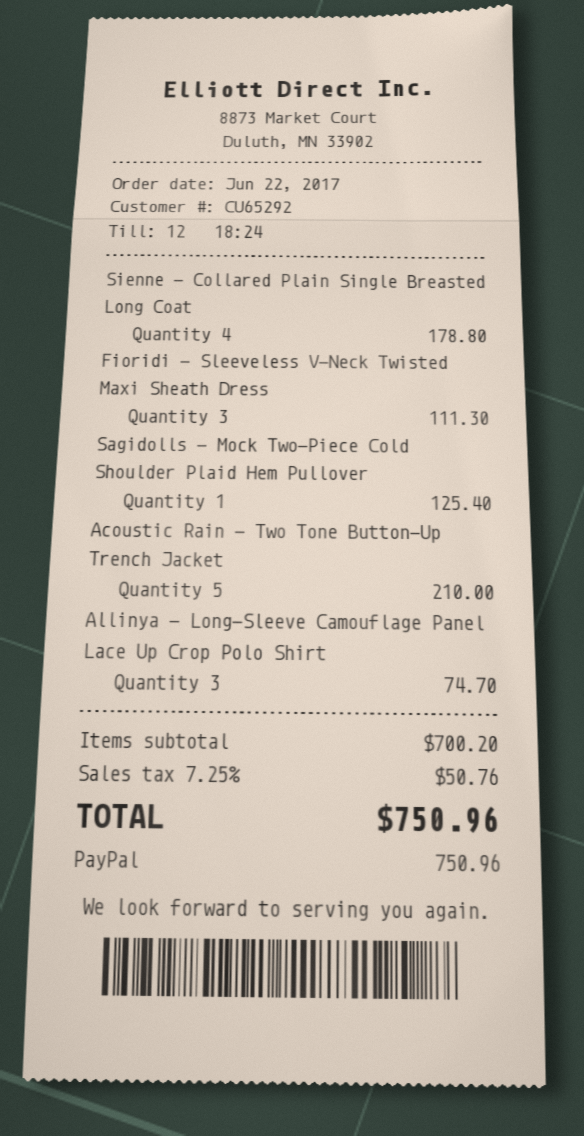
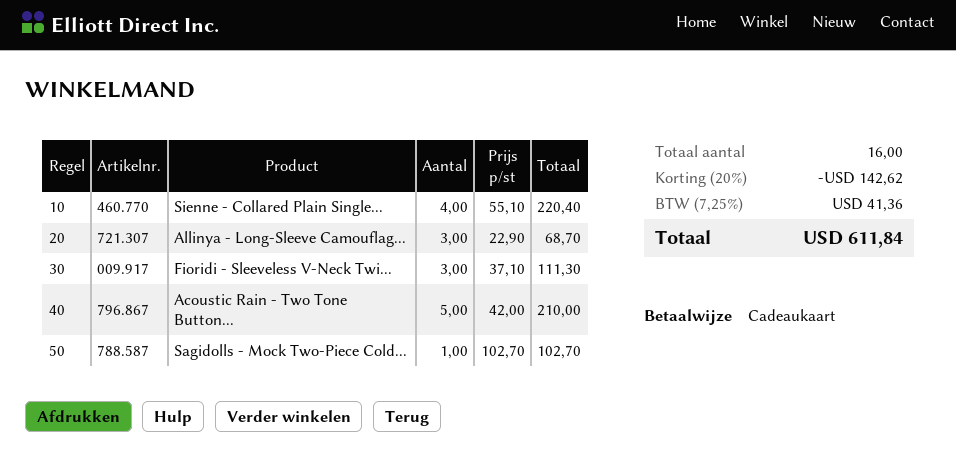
payment method: PayPal -> gift card
Sienne - Collared Plain Single Breasted Long Coat: 4 for 178.80 -> 4 for 220.40
Sagidolls - Mock Two-Piece Cold Shoulder Plaid Hem Pullover: 1 for 125.40 -> 1 for 102.70
Allinya - Long-Sleeve Camouflage Panel Lace Up Crop Polo Shirt: 3 for 74.70 -> 3 for 68.70
discount: none -> 20% = 142.62
tax: 7.25% = 50.76 -> 7.25% = 41.36
total: 750.96 -> 611.84

